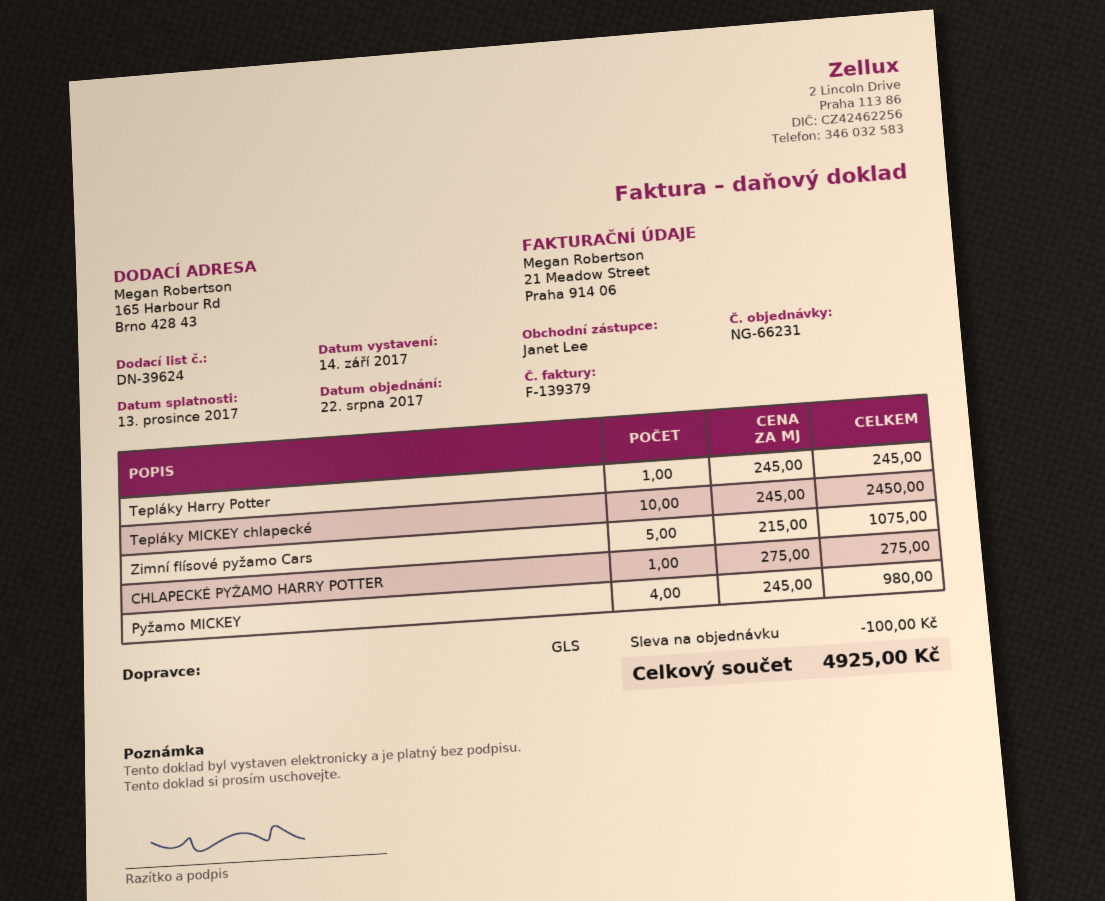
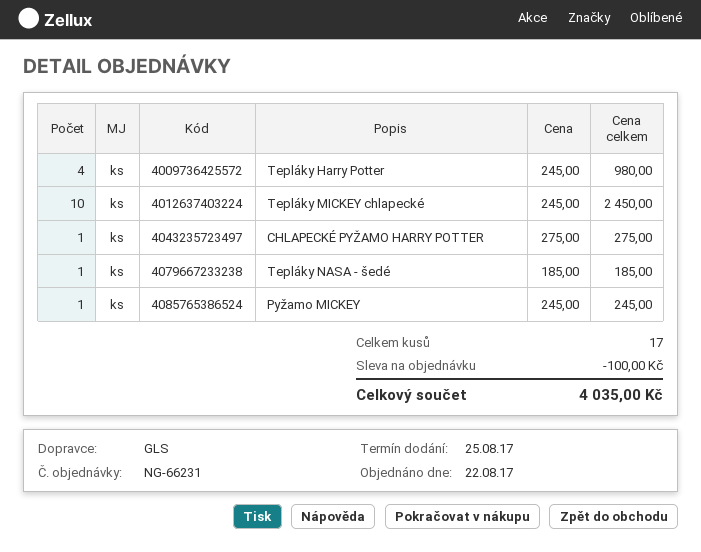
Tepláky Harry Potter: 1 x 245.00 = 245.00 -> 4 x 245.00 = 980.00
Zimní flísové pyžamo Cars: 5 x 215.00 = 1075.00 -> none
Pyžamo MICKEY: 4 x 245.00 = 980.00 -> 1 x 245.00 = 245.00
Tepláky NASA - šedé: none -> 1 x 185.00 = 185.00
total: 4925.00 -> 4035.00

